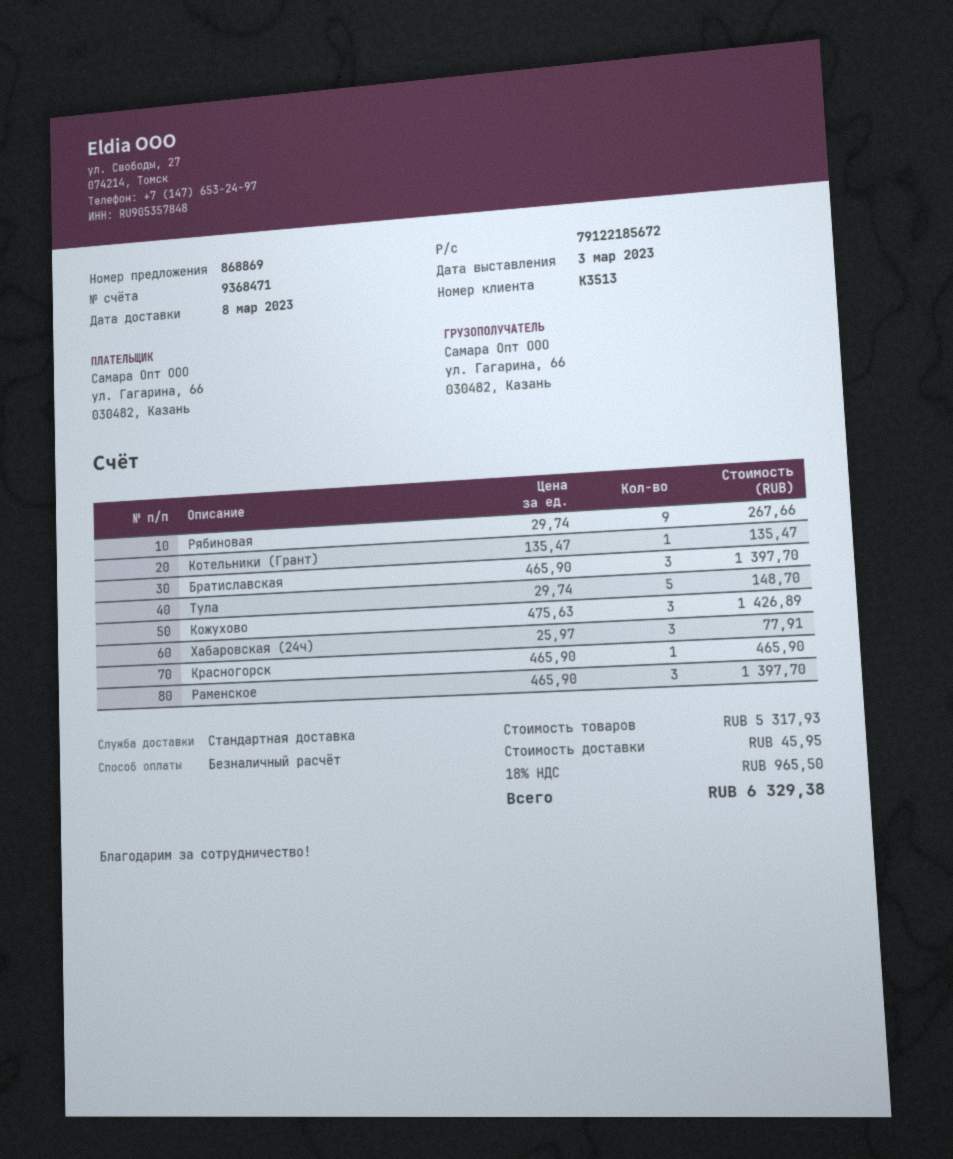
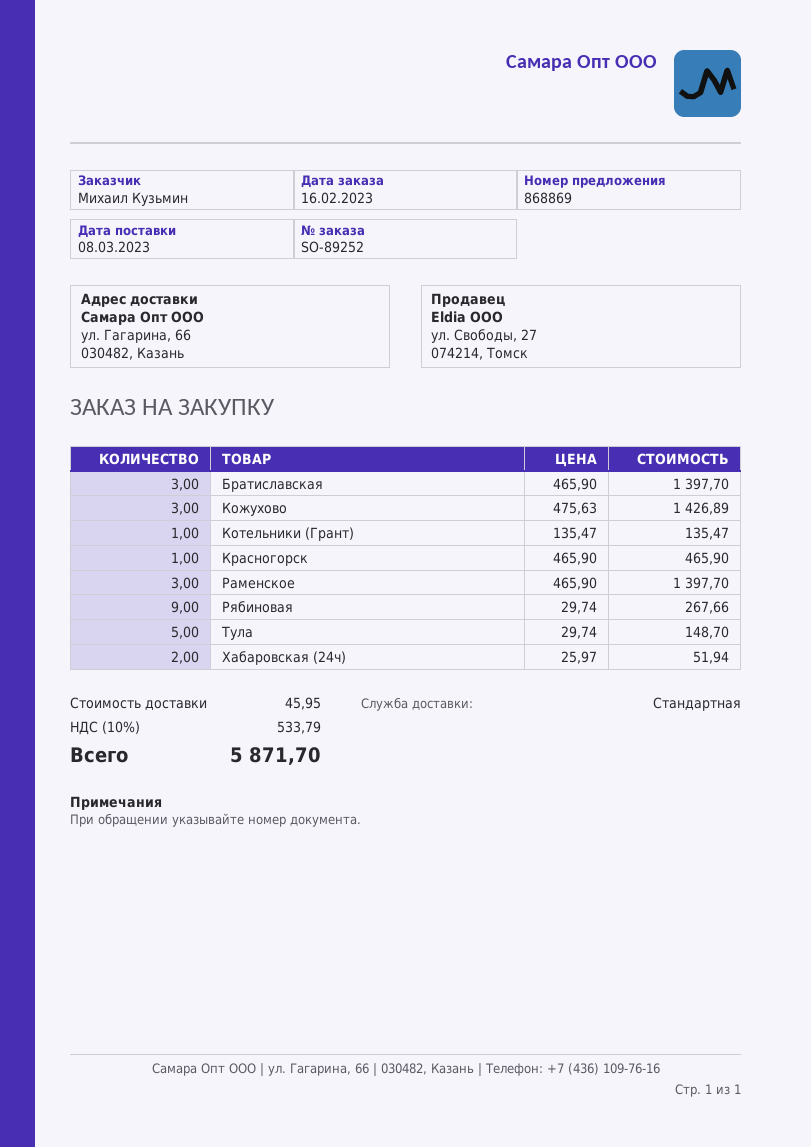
Хабаровская (24ч): 3 x 25.97 = 77.91 -> 2 x 25.97 = 51.94
tax: 18% = 965.50 -> 10% = 533.79
total: 6329.38 -> 5871.70

